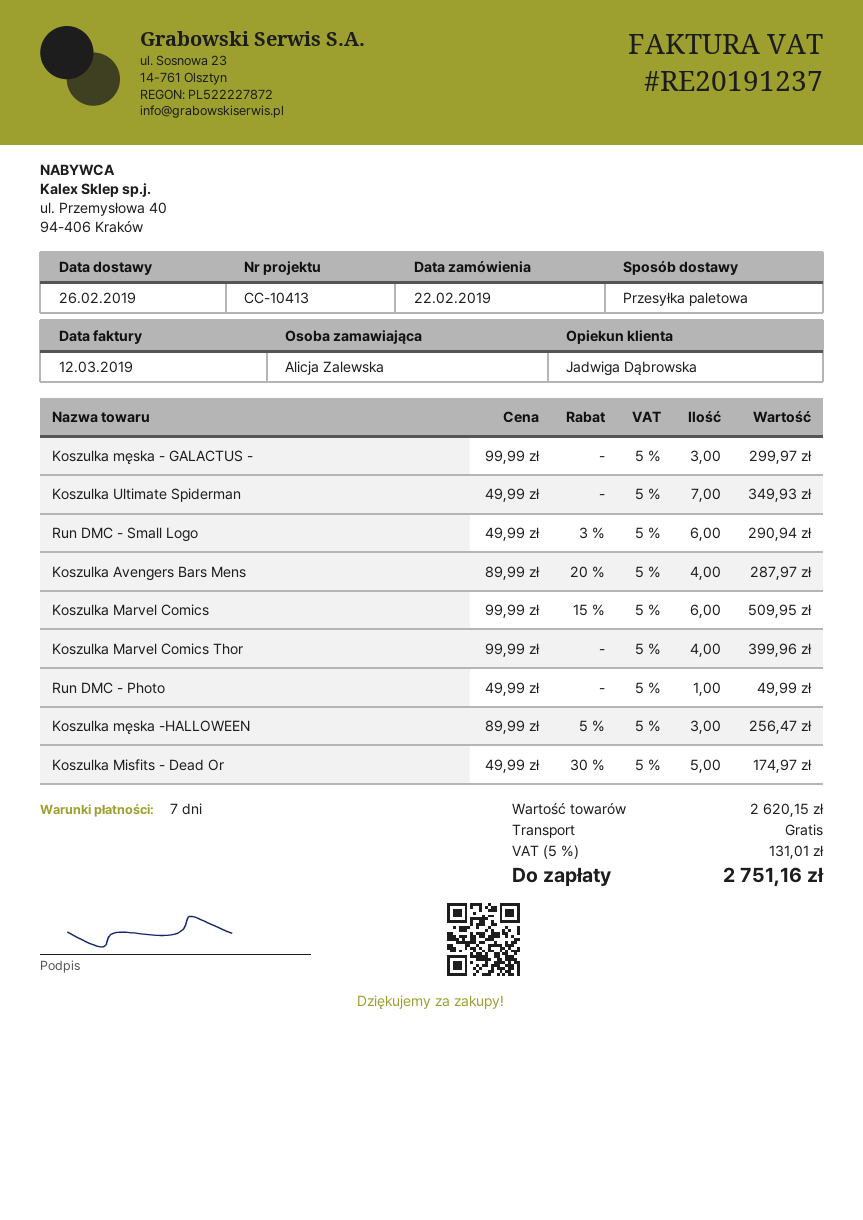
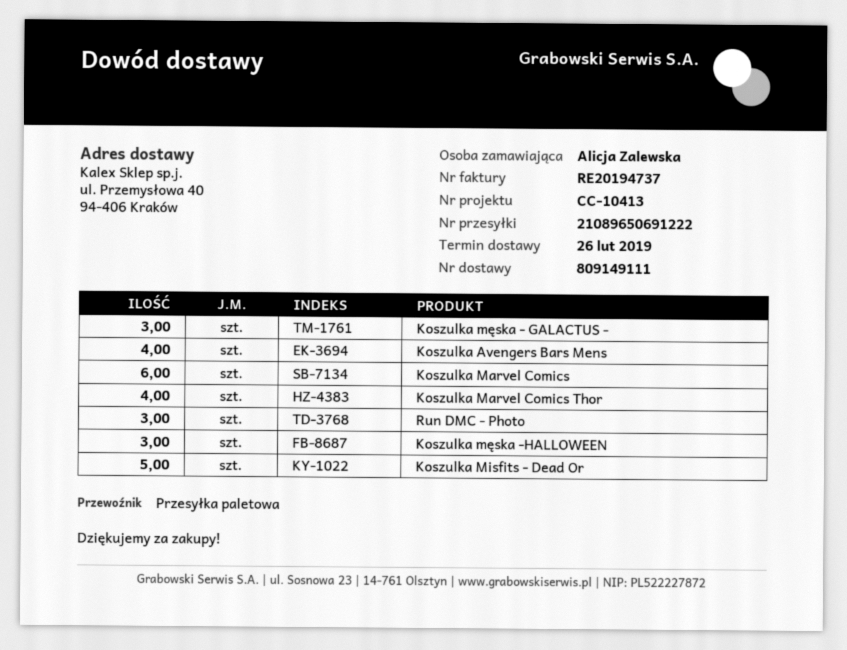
invoice number: RE20191237 -> RE20194737
Koszulka Ultimate Spiderman: 7 -> none
Run DMC - Small Logo: 6 -> none
Run DMC - Photo: 1 -> 3

